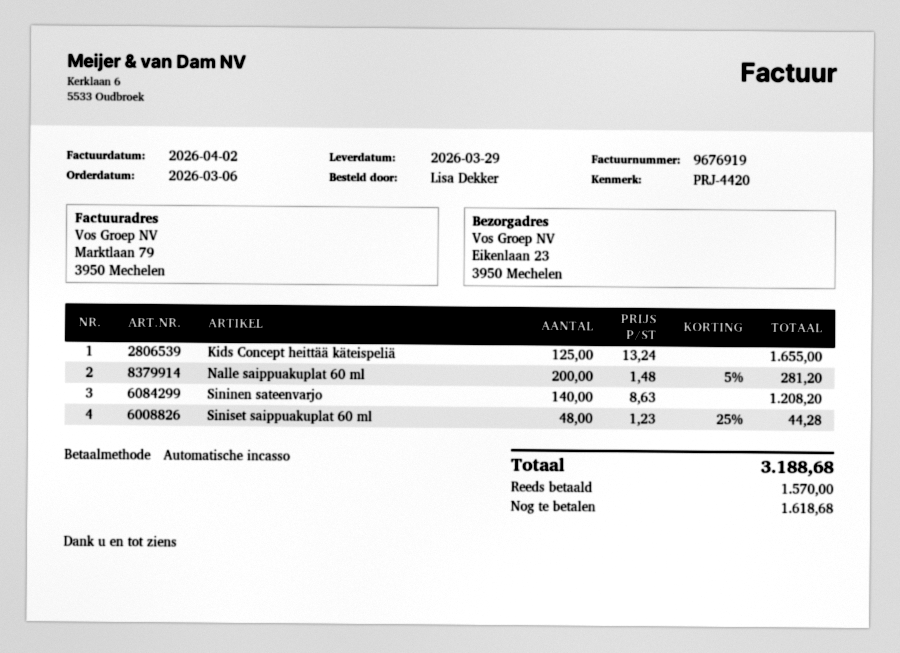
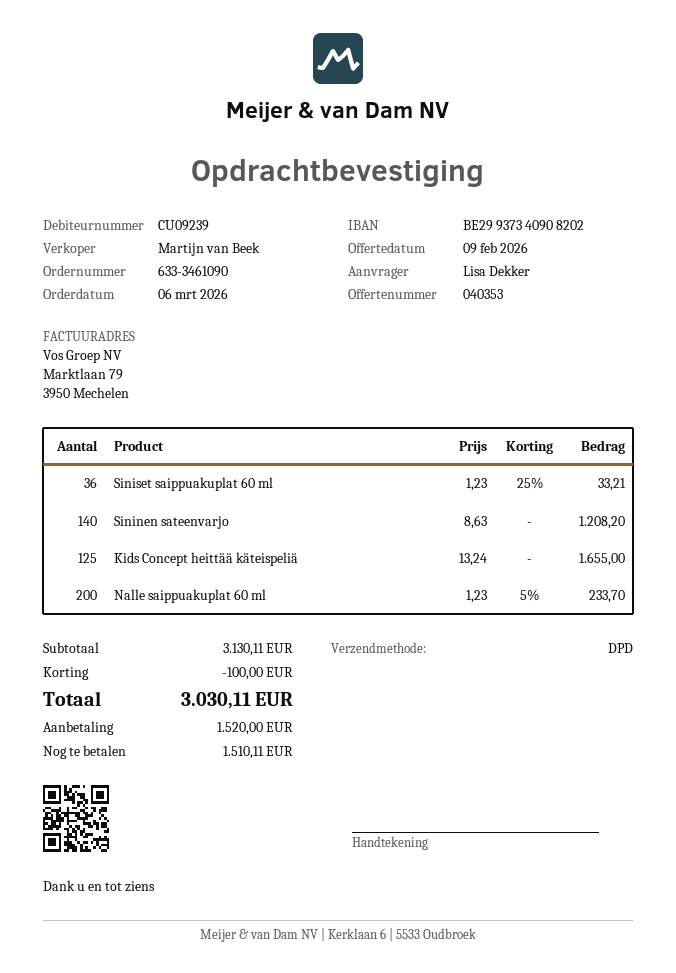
Nalle saippuakuplat 60 ml: 200 x 1.48 - 5% = 281.20 -> 200 x 1.23 - 5% = 233.70
Siniset saippuakuplat 60 ml: 48 x 1.23 - 25% = 44.28 -> 36 x 1.23 - 25% = 33.21
discount: none -> 100.00
total: 3188.68 -> 3030.11
deposit: 1570.00 -> 1520.00
balance: 1618.68 -> 1510.11

